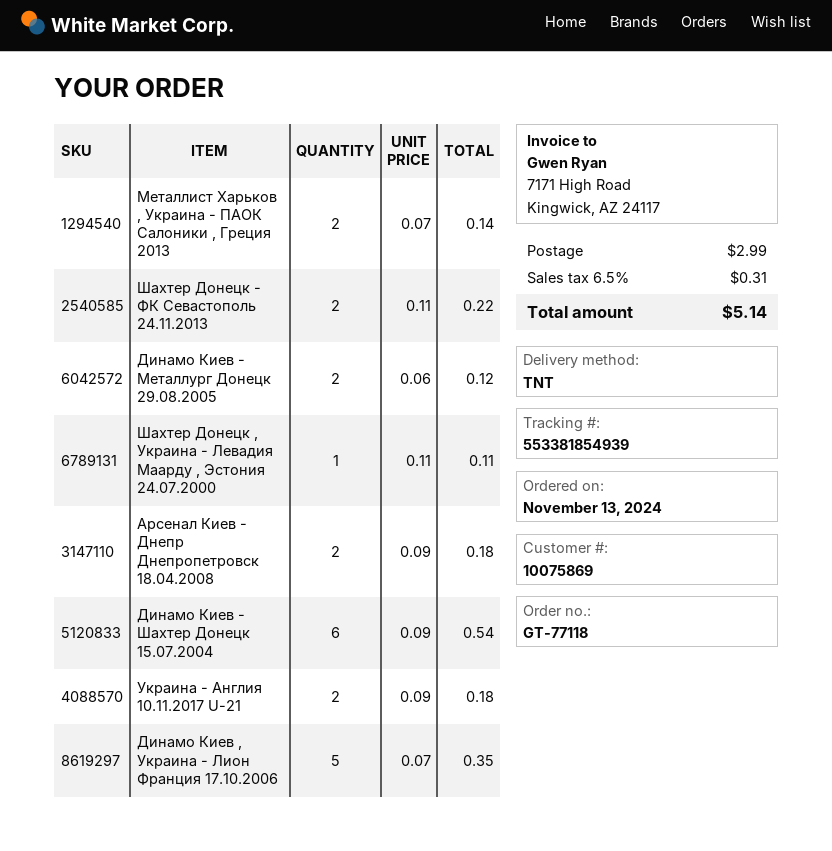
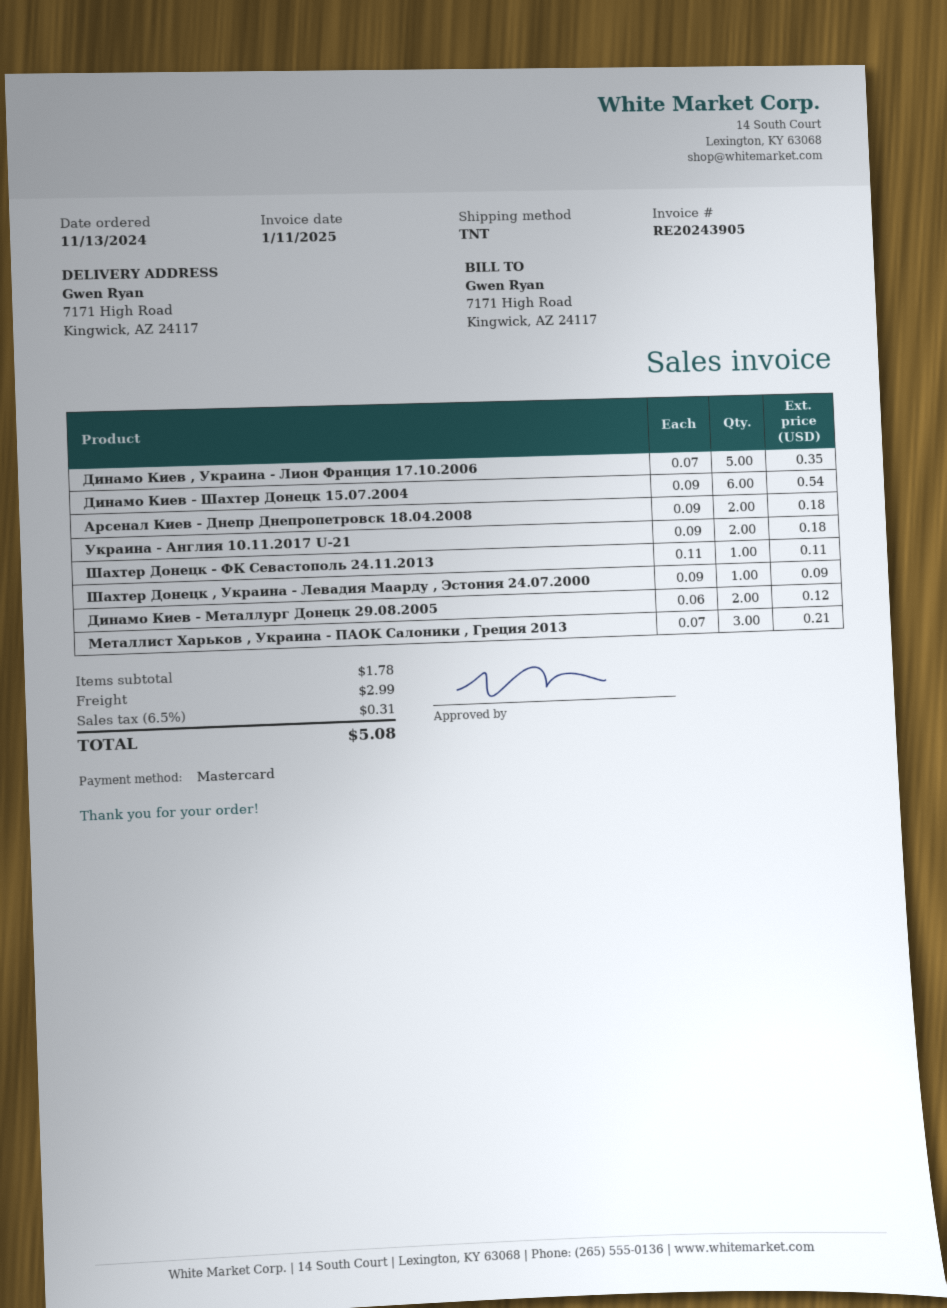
Металлист Харьков , Украина - ПАОК Салоники , Греция 2013: 2 x 0.07 = 0.14 -> 3 x 0.07 = 0.21
Шахтер Донецк - ФК Севастополь 24.11.2013: 2 x 0.11 = 0.22 -> 1 x 0.11 = 0.11
Шахтер Донецк , Украина - Левадия Маарду , Эстония 24.07.2000: 1 x 0.11 = 0.11 -> 1 x 0.09 = 0.09
total: 5.14 -> 5.08

